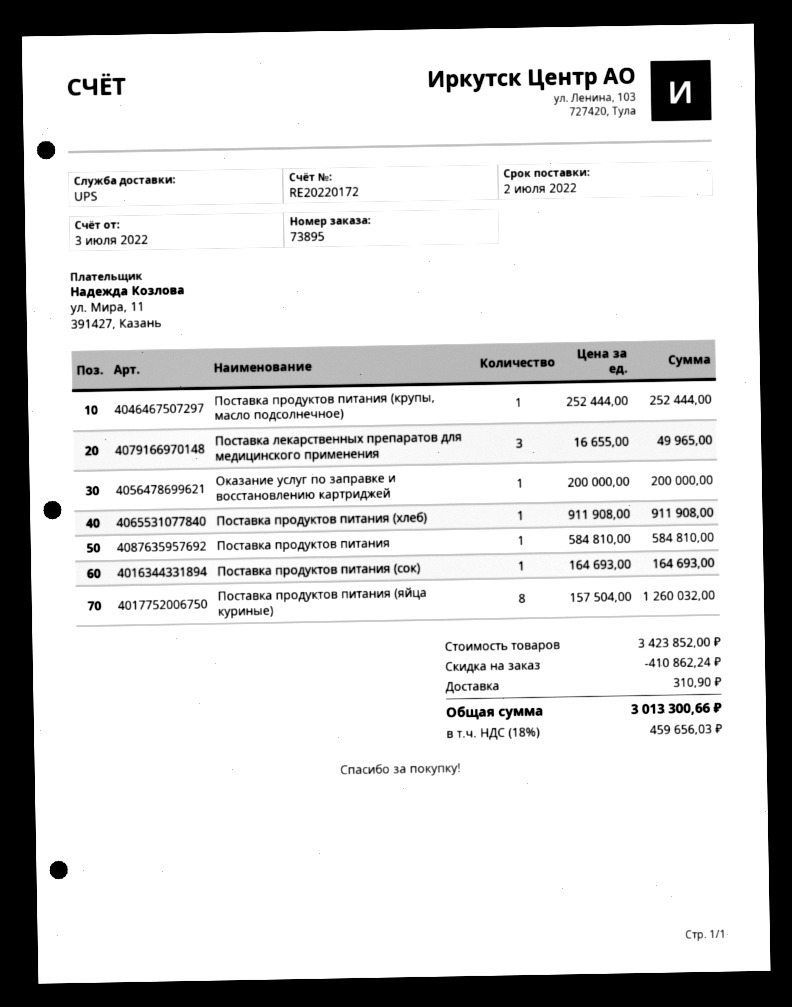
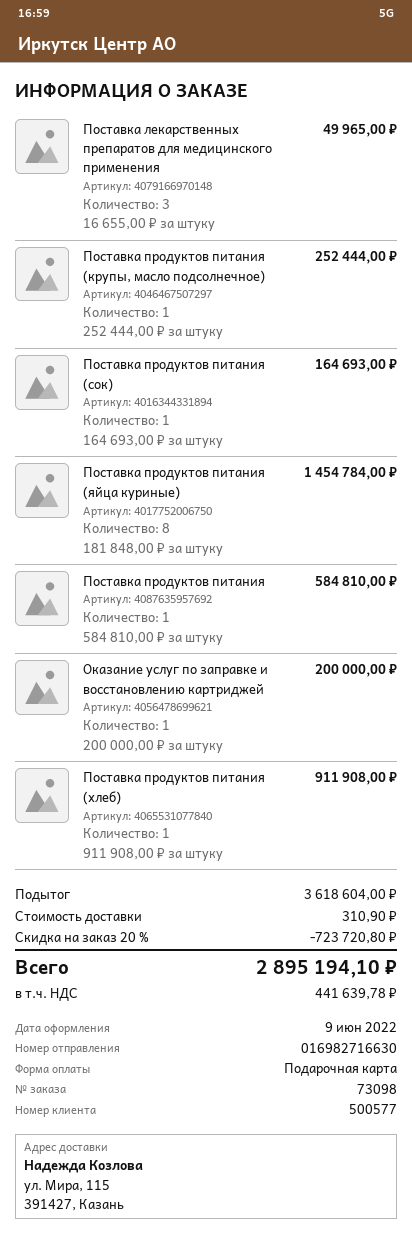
order number: 73895 -> 73098
Поставка продуктов питания (яйца куриные): 8 x 157504.00 = 1260032.00 -> 8 x 181848.00 = 1454784.00
subtotal: 3423852.00 -> 3618604.00
discount: 410862.24 -> 723720.80
tax: 459656.03 -> 441639.78
total: 3013300.66 -> 2895194.10

